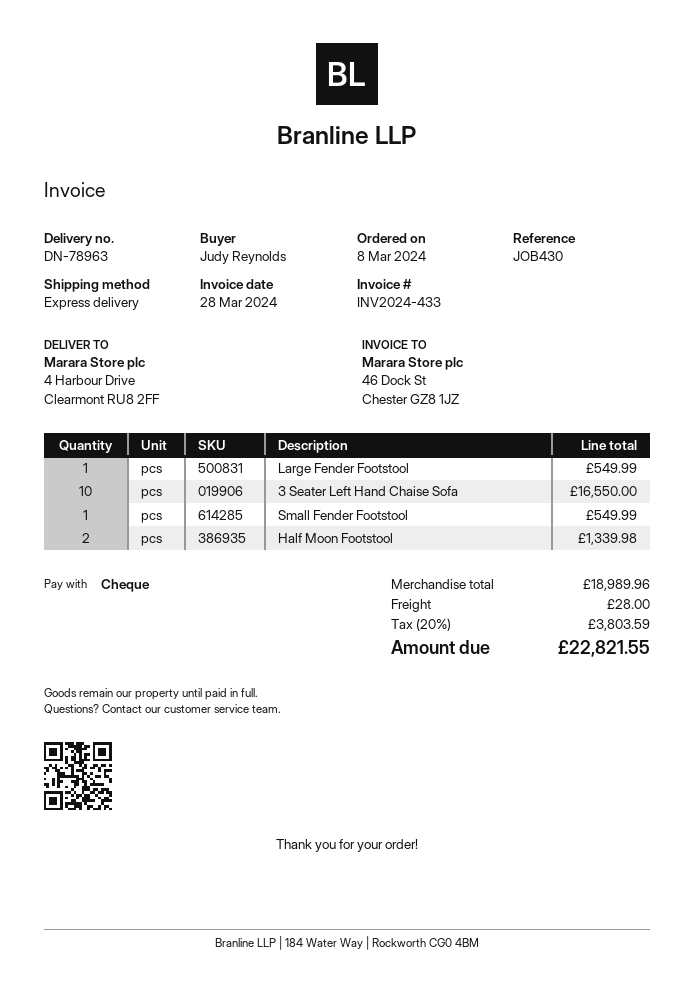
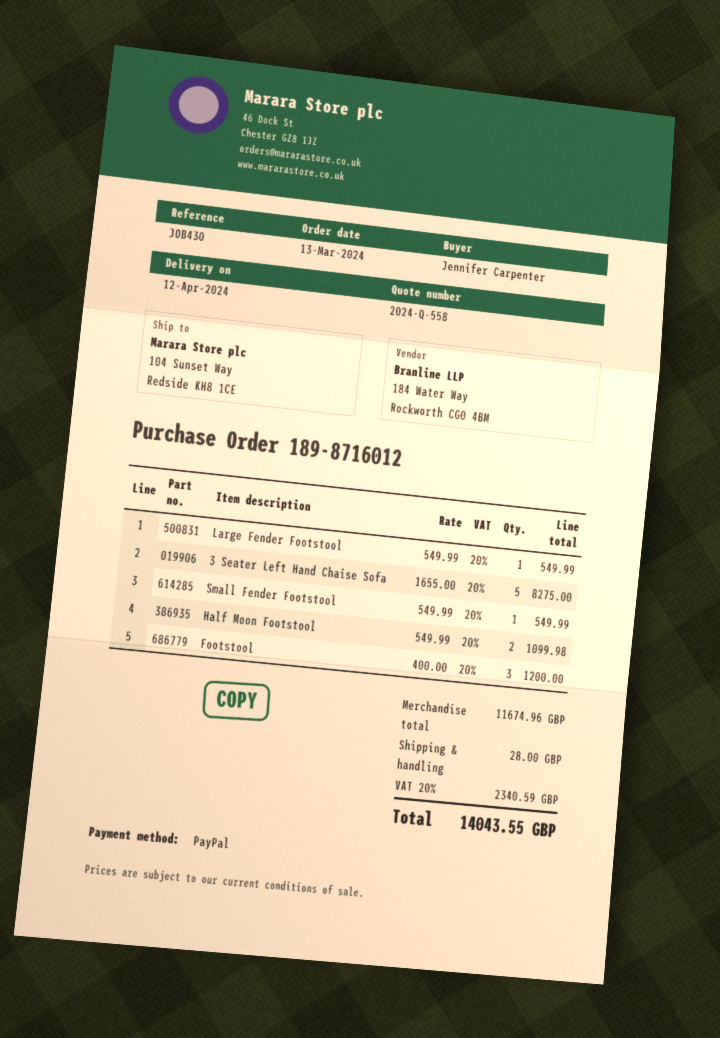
order date: 2024-03-08 -> 2024-03-13
ordered by: Judy Reynolds -> Jennifer Carpenter
payment method: cheque -> PayPal
ship to: 4 Harbour Drive, Clearmont RU8 2FF -> 104 Sunset Way, Redside KH8 1CE
3 Seater Left Hand Chaise Sofa: 10 for 16550.00 -> 5 for 8275.00
Half Moon Footstool: 2 for 1339.98 -> 2 for 1099.98
Footstool: none -> 3 for 1200.00
subtotal: 18989.96 -> 11674.96
tax: 20% = 3803.59 -> 20% = 2340.59
total: 22821.55 -> 14043.55

